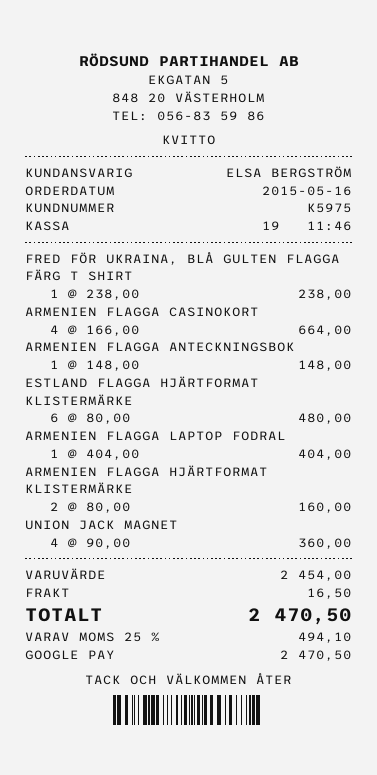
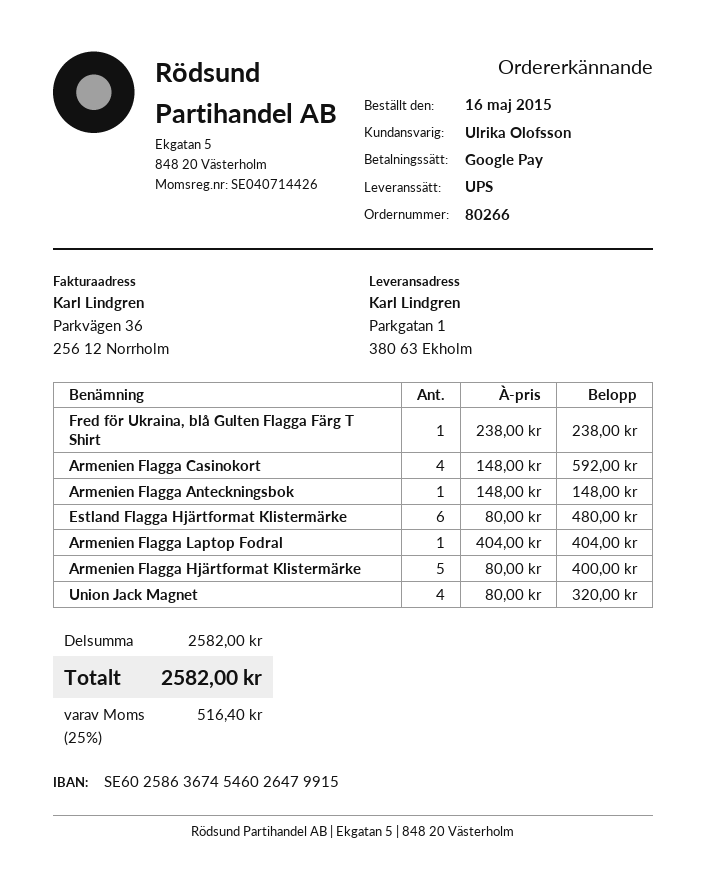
sales rep: ELSA BERGSTRÖM -> Ulrika Olofsson
ARMENIEN FLAGGA CASINOKORT: 4 x 166.00 = 664.00 -> 4 x 148.00 = 592.00
ARMENIEN FLAGGA HJÄRTFORMAT KLISTERMÄRKE: 2 x 80.00 = 160.00 -> 5 x 80.00 = 400.00
UNION JACK MAGNET: 4 x 90.00 = 360.00 -> 4 x 80.00 = 320.00
subtotal: 2454.00 -> 2582.00
shipping: 16.50 -> none
tax: 25% = 494.10 -> 25% = 516.40
total: 2470.50 -> 2582.00

